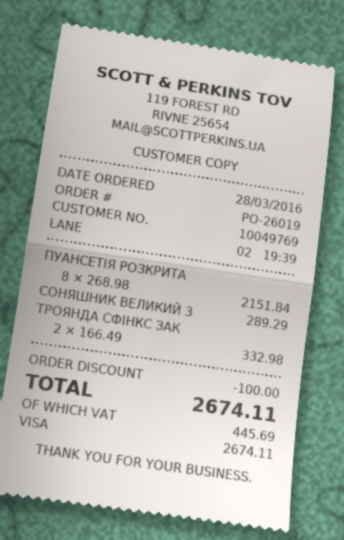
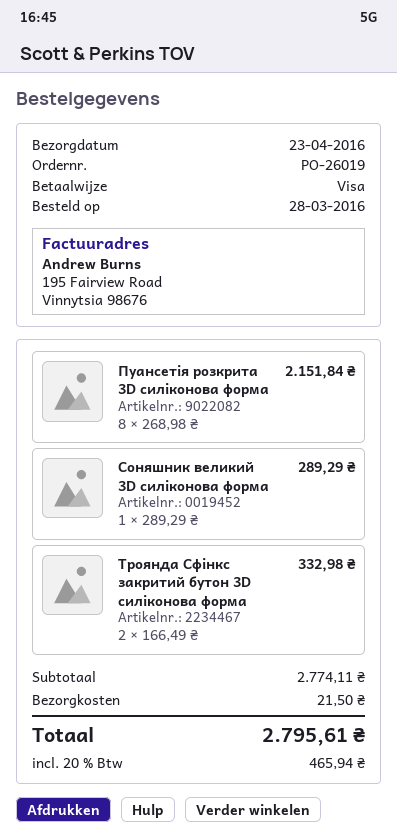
discount: 100.00 -> none
shipping: none -> 21.50
tax: 445.69 -> 465.94
total: 2674.11 -> 2795.61

